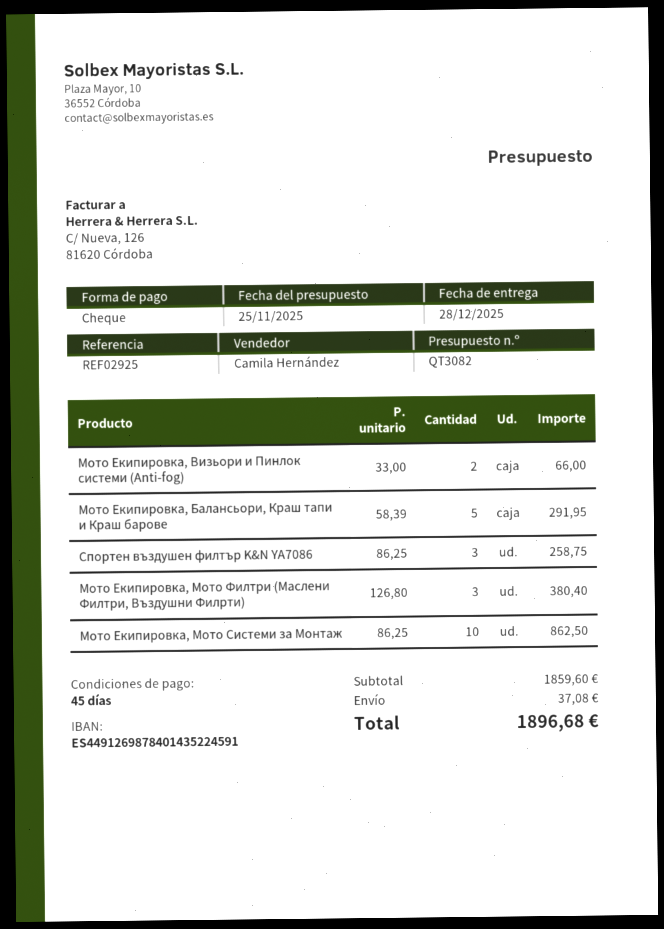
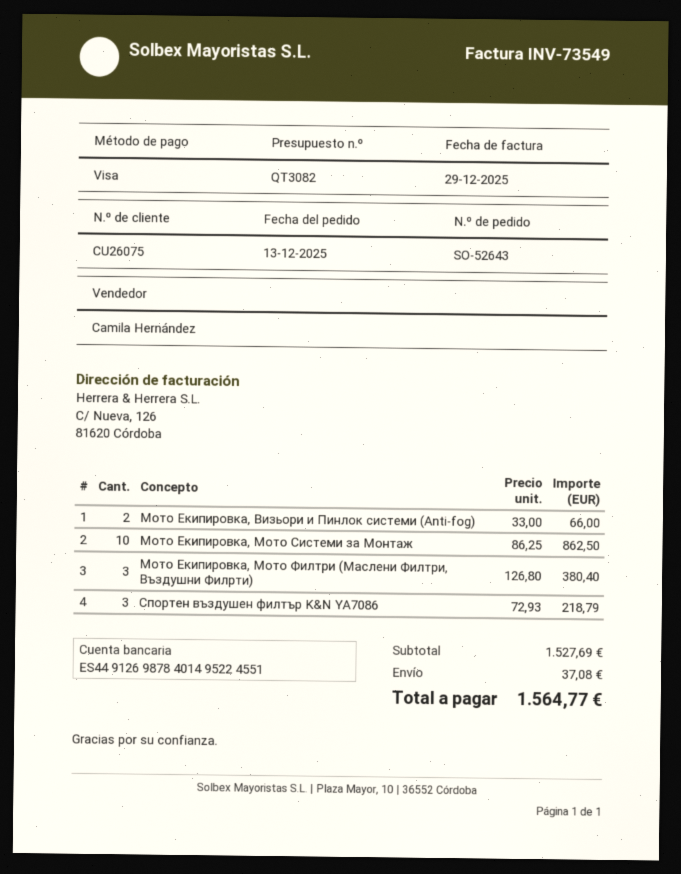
payment method: cheque -> Visa
bank account: ES4491269878401435224591 -> ES4491269878401495224551
Мото Екипировка, Балансьори, Краш тапи и Краш барове: 5 x 58.39 = 291.95 -> none
Спортен въздушен филтър K&N YA7086: 3 x 86.25 = 258.75 -> 3 x 72.93 = 218.79
subtotal: 1859.60 -> 1527.69
total: 1896.68 -> 1564.77

